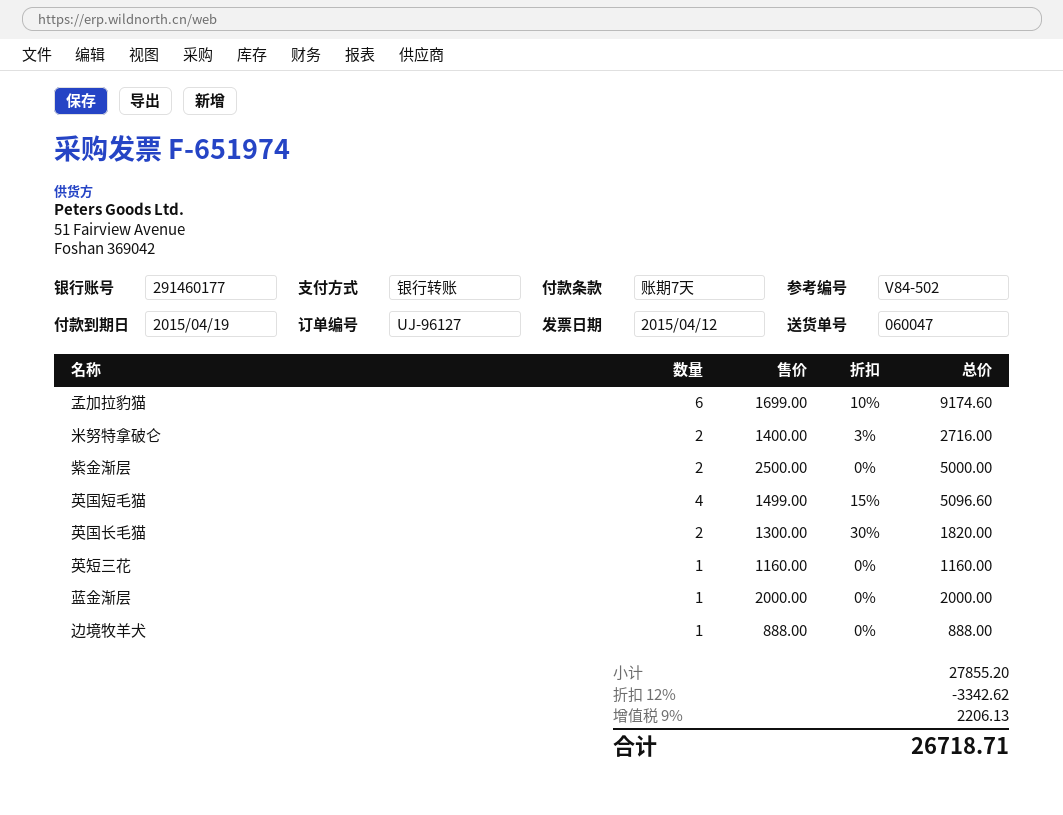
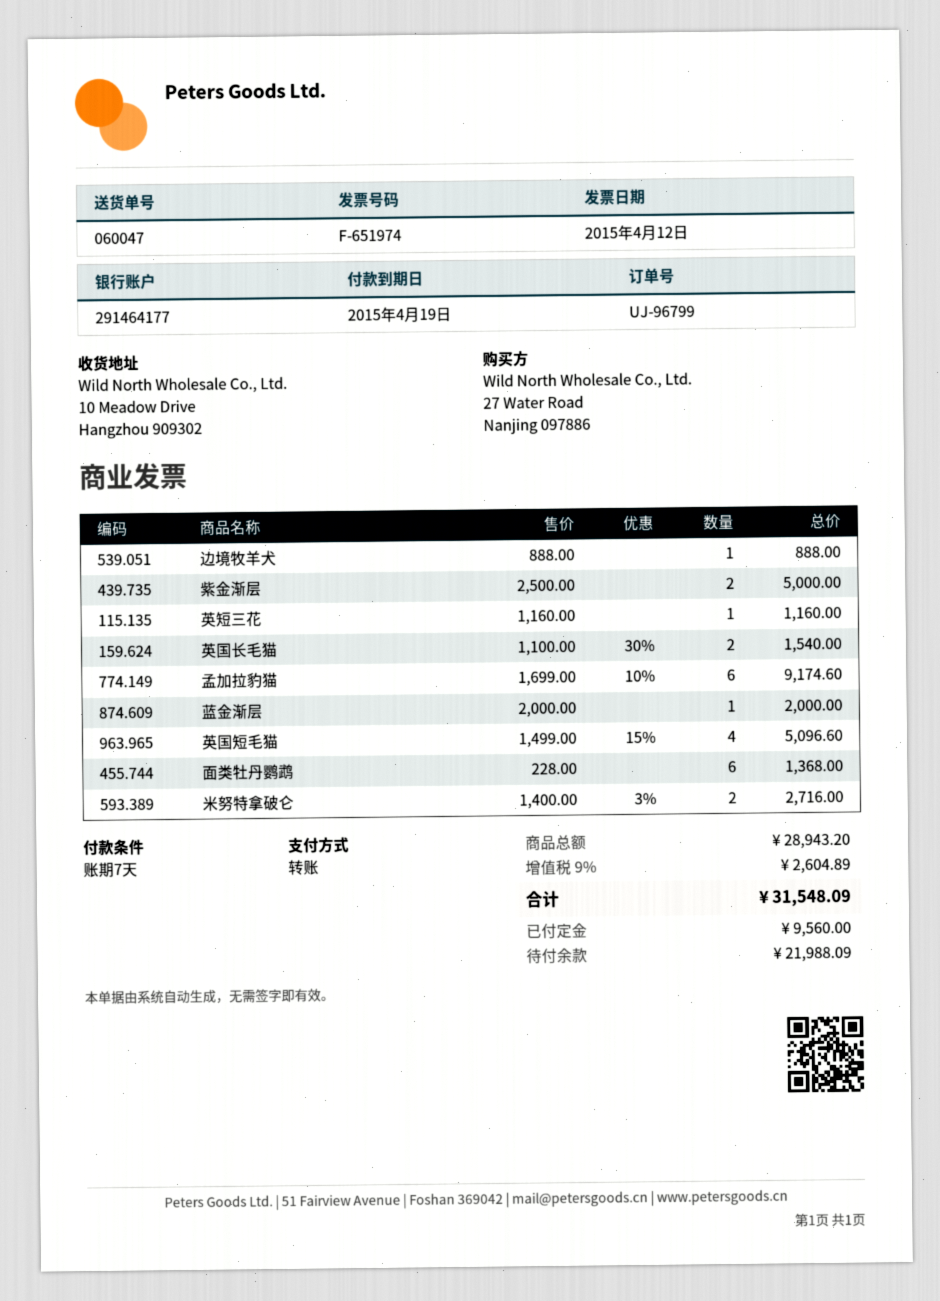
order number: UJ-96127 -> UJ-96799
bank account: 291460177 -> 291464177
英国长毛猫: 2 x 1300.00 - 30% = 1820.00 -> 2 x 1100.00 - 30% = 1540.00
面类牡丹鹦鹉: none -> 6 x 228.00 = 1368.00
subtotal: 27855.20 -> 28943.20
discount: 12% = 3342.62 -> none
tax: 9% = 2206.13 -> 9% = 2604.89
total: 26718.71 -> 31548.09

